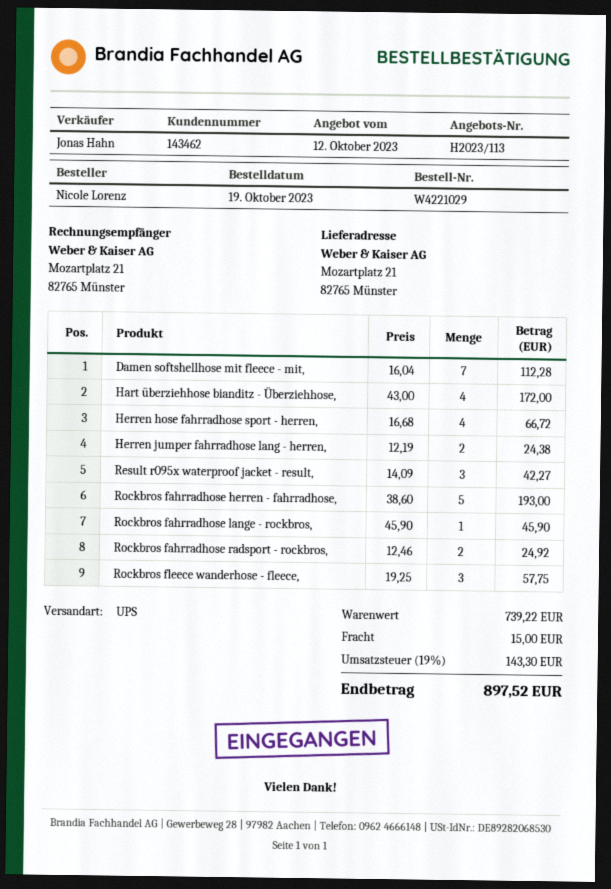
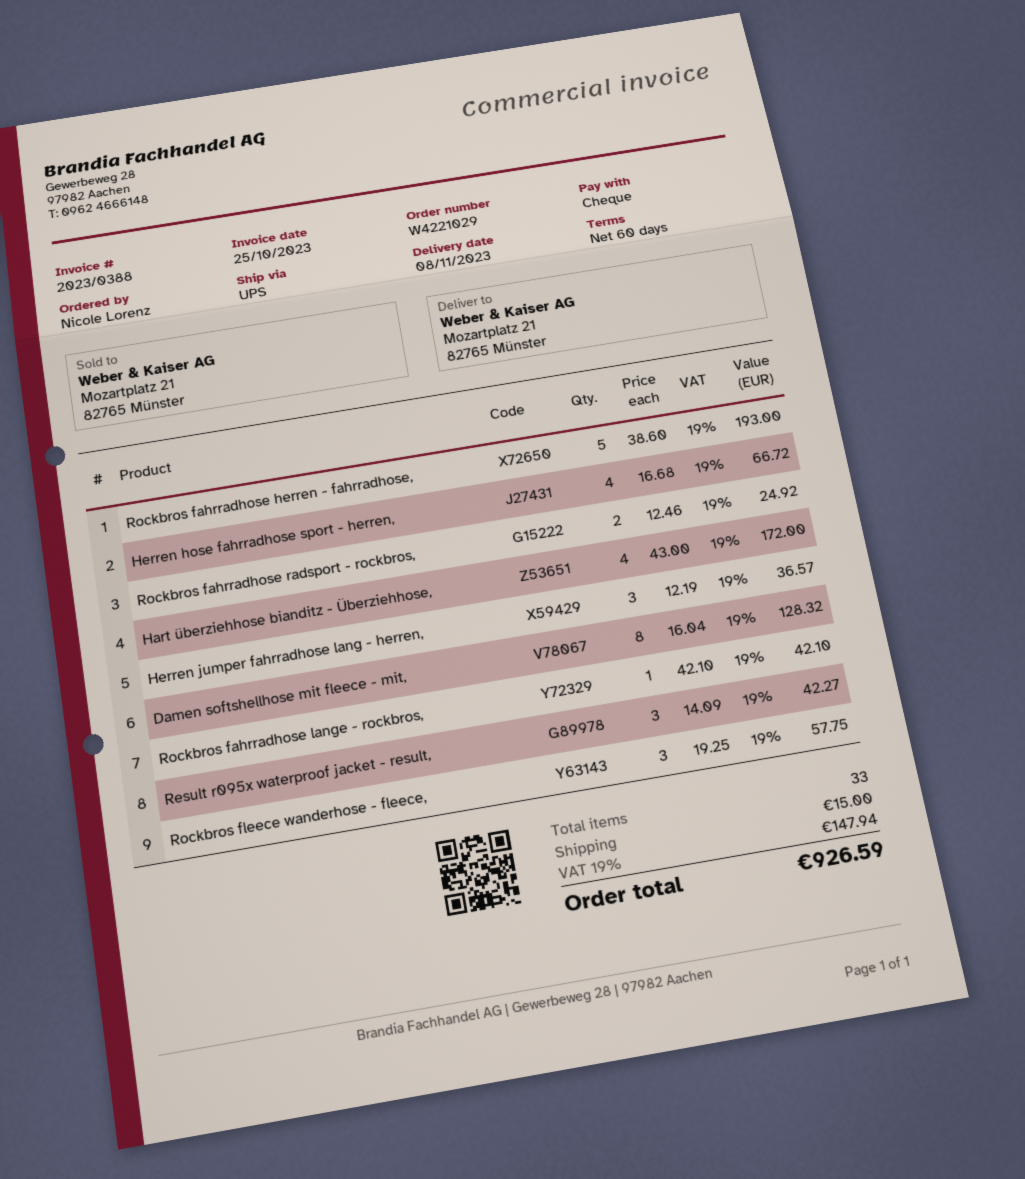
Damen softshellhose mit fleece - mit,: 7 x 16.04 = 112.28 -> 8 x 16.04 = 128.32
Herren jumper fahrradhose lang - herren,: 2 x 12.19 = 24.38 -> 3 x 12.19 = 36.57
Rockbros fahrradhose lange - rockbros,: 1 x 45.90 = 45.90 -> 1 x 42.10 = 42.10
tax: 19% = 143.30 -> 19% = 147.94
total: 897.52 -> 926.59

